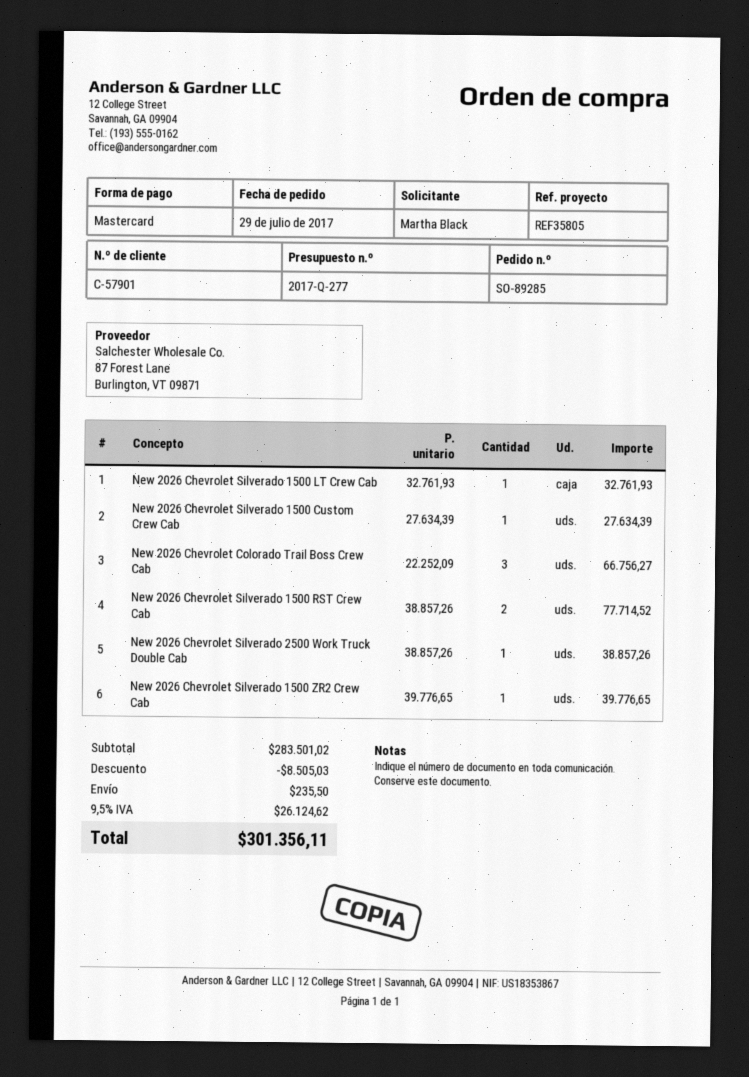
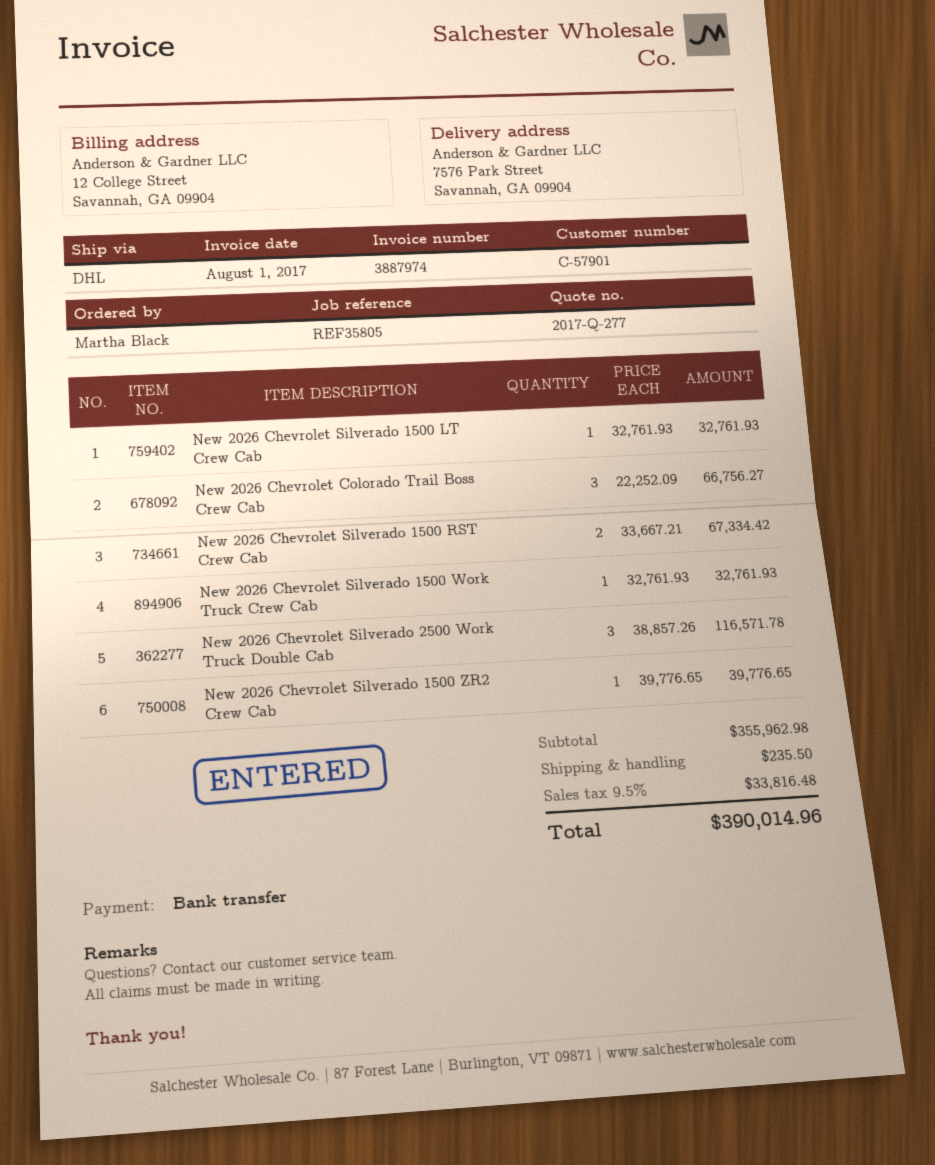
payment method: Mastercard -> bank transfer
New 2026 Chevrolet Silverado 1500 Custom Crew Cab: 1 x 27634.39 = 27634.39 -> none
New 2026 Chevrolet Silverado 1500 RST Crew Cab: 2 x 38857.26 = 77714.52 -> 2 x 33667.21 = 67334.42
New 2026 Chevrolet Silverado 2500 Work Truck Double Cab: 1 x 38857.26 = 38857.26 -> 3 x 38857.26 = 116571.78
New 2026 Chevrolet Silverado 1500 Work Truck Crew Cab: none -> 1 x 32761.93 = 32761.93
subtotal: 283501.02 -> 355962.98
discount: 8505.03 -> none
tax: 9.5% = 26124.62 -> 9.5% = 33816.48
total: 301356.11 -> 390014.96

